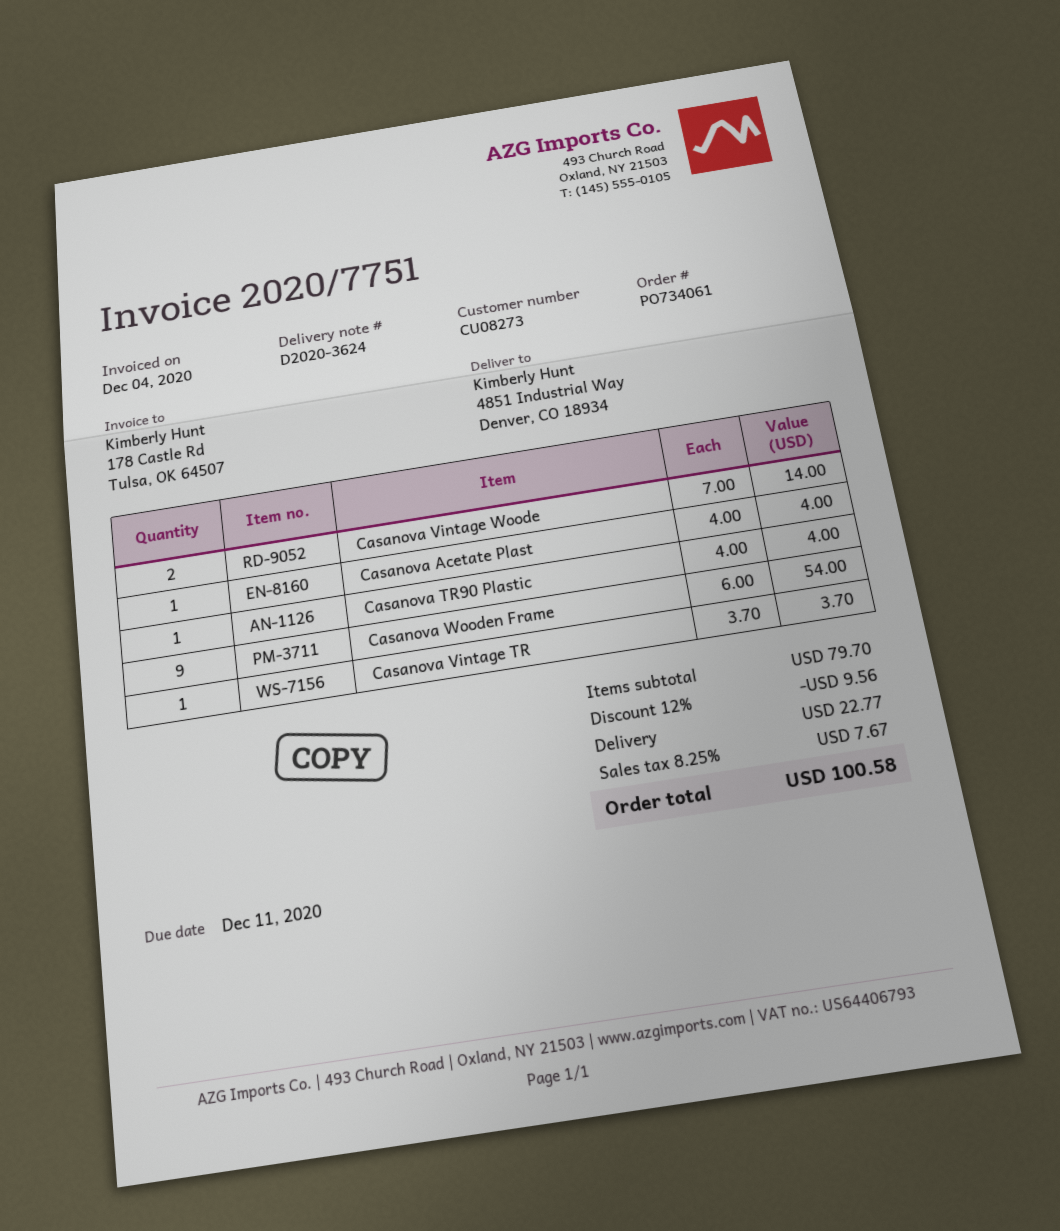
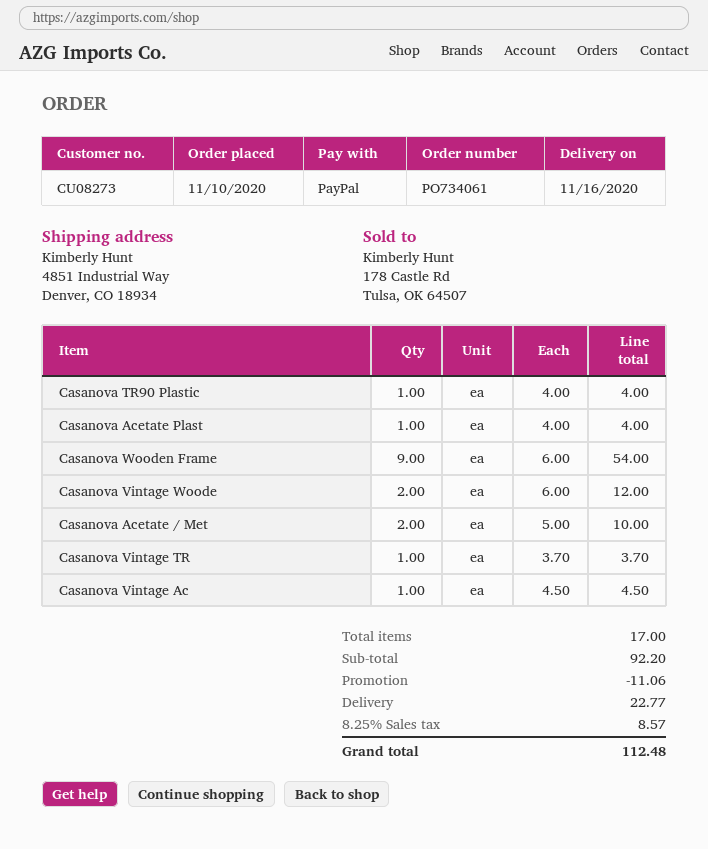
Casanova Vintage Woode: 2 x 7.00 = 14.00 -> 2 x 6.00 = 12.00
Casanova Acetate / Met: none -> 2 x 5.00 = 10.00
Casanova Vintage Ac: none -> 1 x 4.50 = 4.50
subtotal: 79.70 -> 92.20
discount: 9.56 -> 11.06
tax: 8.25% = 7.67 -> 8.25% = 8.57
total: 100.58 -> 112.48

